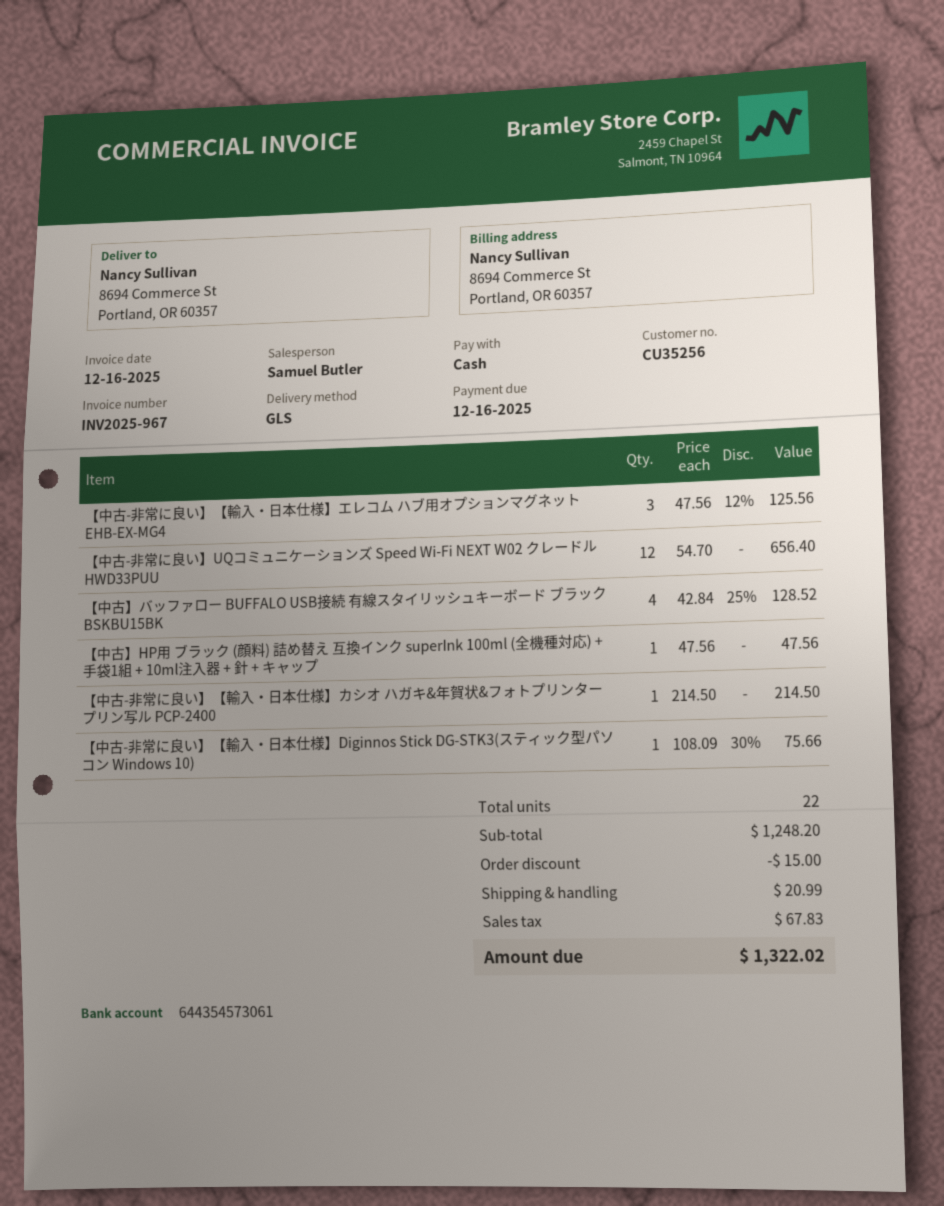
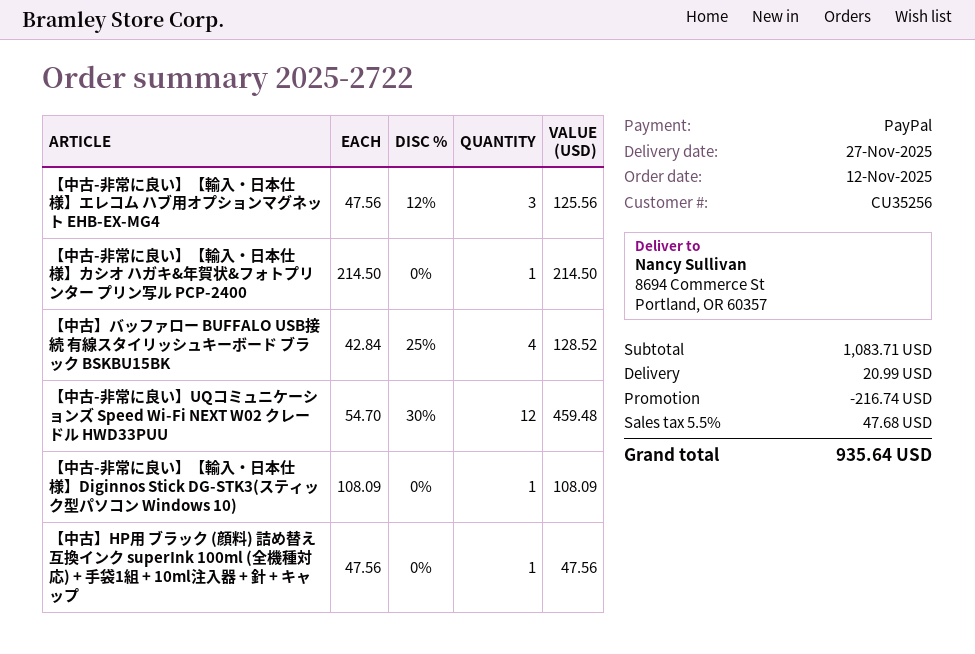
payment method: cash -> PayPal
【中古-非常に良い】UQコミュニケーションズ Speed Wi-Fi NEXT W02 クレードル HWD33PUU: 12 x 54.70 = 656.40 -> 12 x 54.70 - 30% = 459.48
【中古-非常に良い】【輸入・日本仕様】Diginnos Stick DG-STK3(スティック型パソコン Windows 10): 1 x 108.09 - 30% = 75.66 -> 1 x 108.09 = 108.09
subtotal: 1248.20 -> 1083.71
discount: 15.00 -> 216.74
tax: 67.83 -> 47.68
total: 1322.02 -> 935.64

